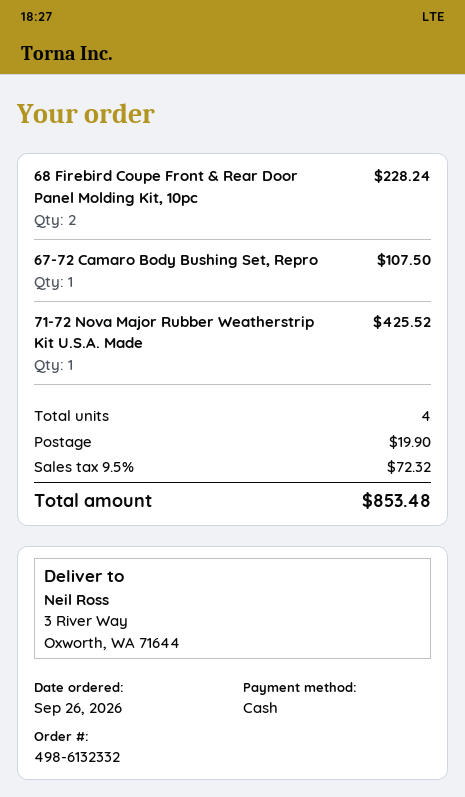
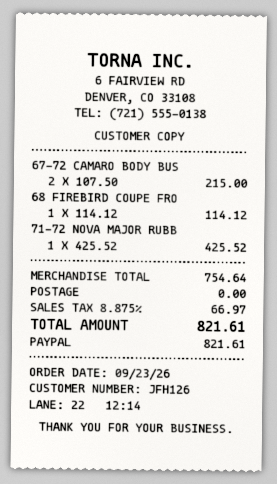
order date: 2026-09-26 -> 2026-09-23
payment method: cash -> PayPal
68 Firebird Coupe Front & Rear Door Panel Molding Kit, 10pc: 2 for 228.24 -> 1 for 114.12
67-72 Camaro Body Bushing Set, Repro: 1 for 107.50 -> 2 for 215.00
shipping: 19.90 -> 0.00
tax: 9.5% = 72.32 -> 8.875% = 66.97
total: 853.48 -> 821.61

